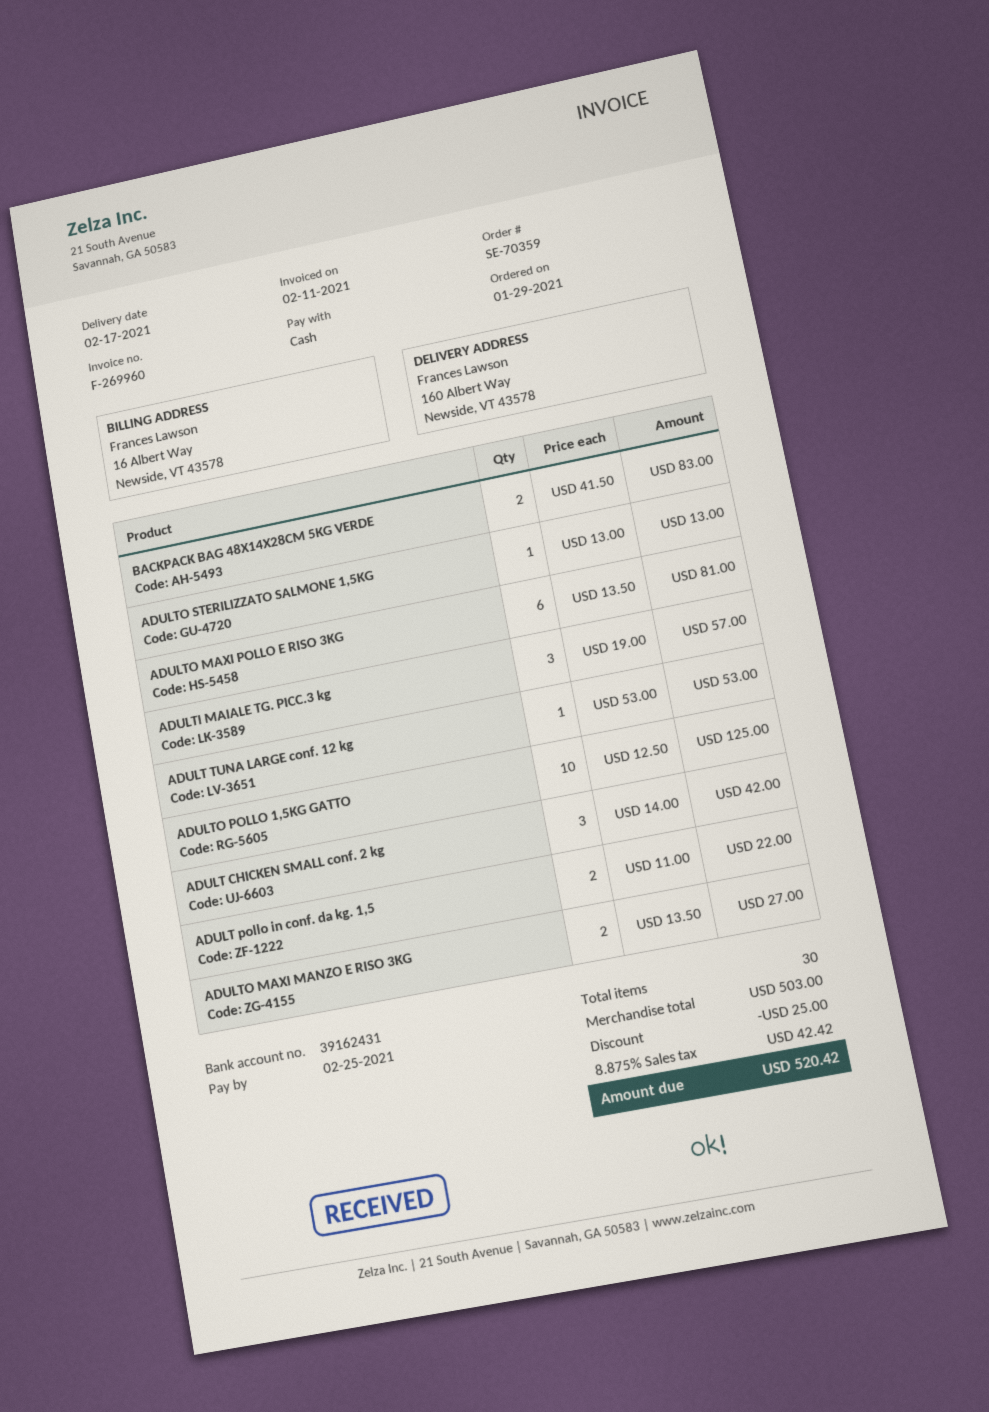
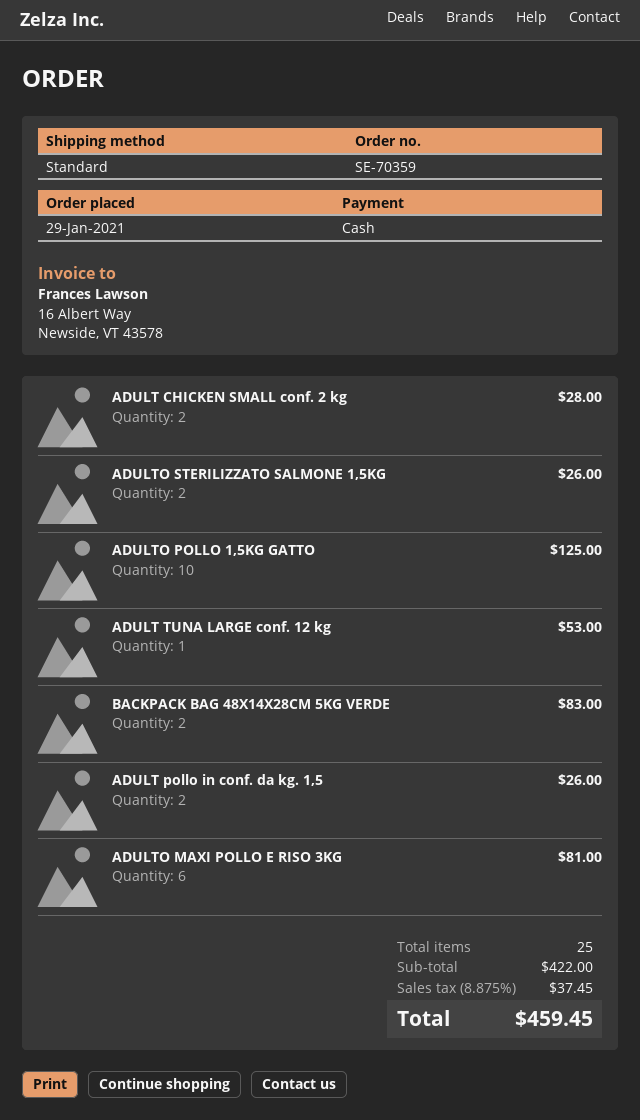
ADULTO STERILIZZATO SALMONE 1,5KG: 1 for 13.00 -> 2 for 26.00
ADULTI MAIALE TG. PICC.3 kg: 3 for 57.00 -> none
ADULT CHICKEN SMALL conf. 2 kg: 3 for 42.00 -> 2 for 28.00
ADULT pollo in conf. da kg. 1,5: 2 for 22.00 -> 2 for 26.00
ADULTO MAXI MANZO E RISO 3KG: 2 for 27.00 -> none
total quantity: 30 -> 25
subtotal: 503.00 -> 422.00
discount: 25.00 -> none
tax: 8.875% = 42.42 -> 8.875% = 37.45
total: 520.42 -> 459.45

